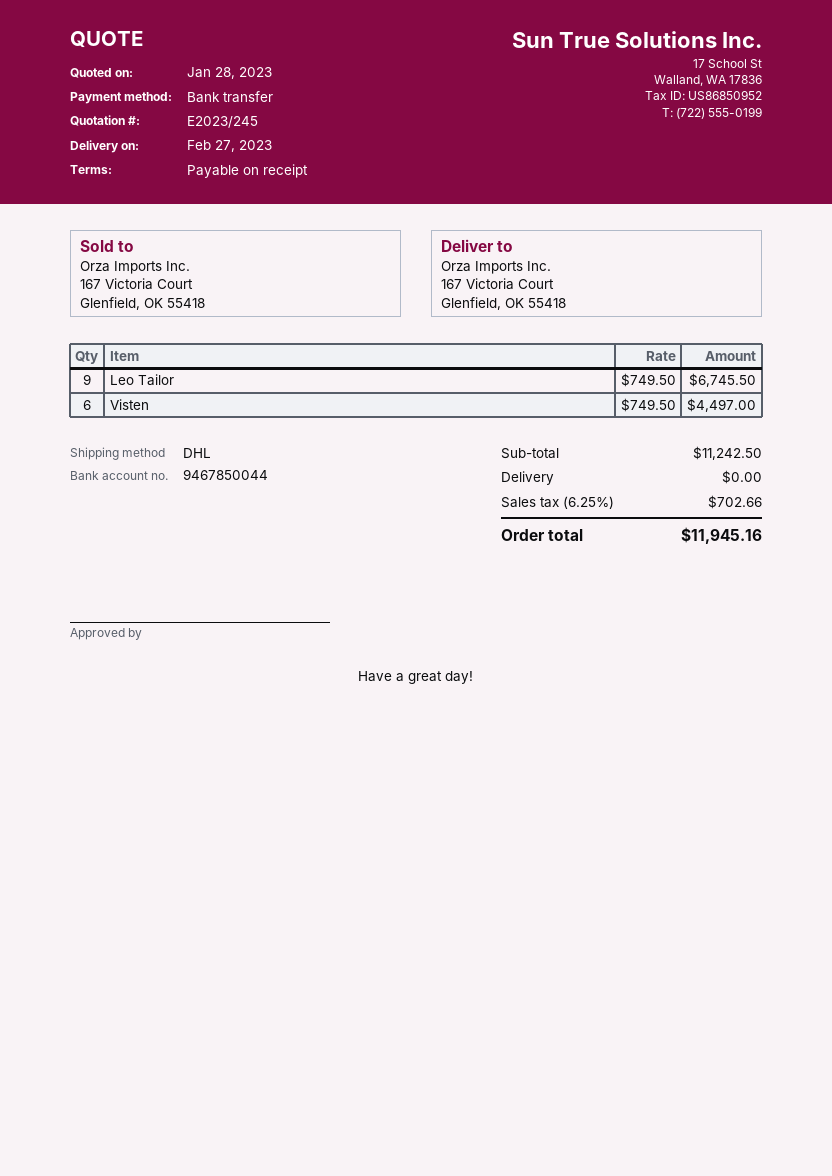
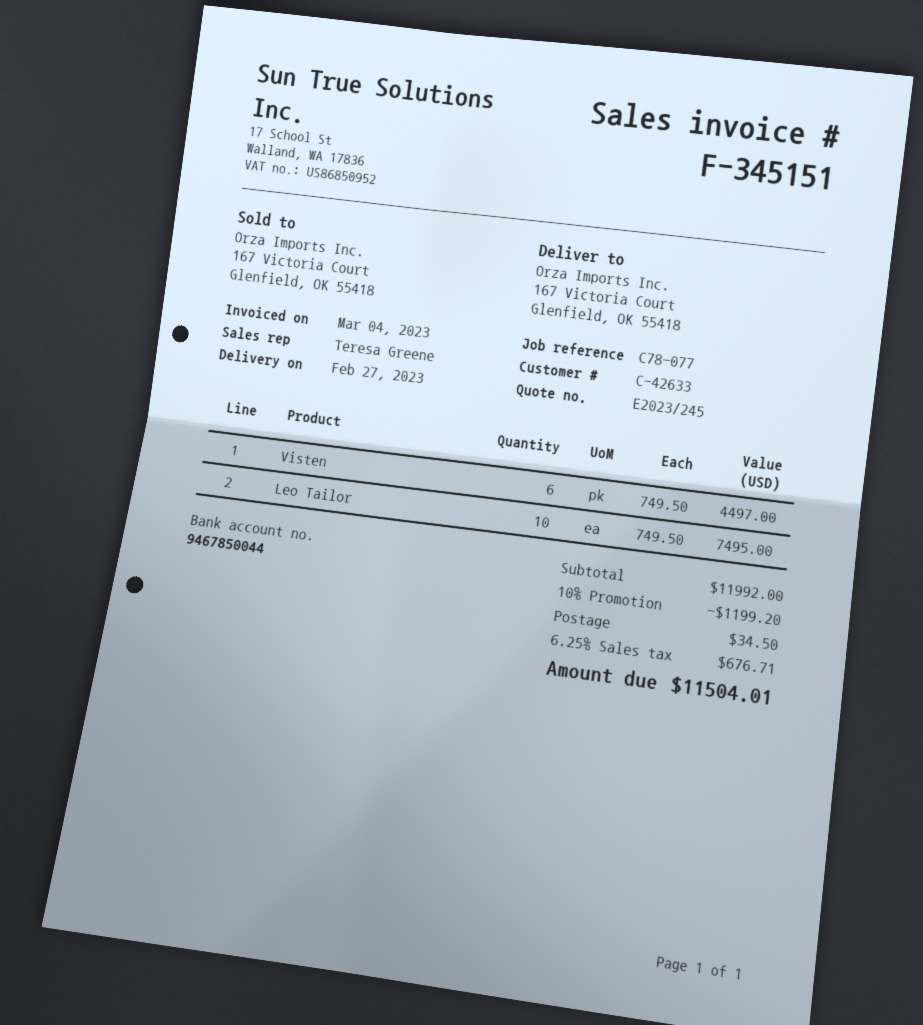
Leo Tailor: 9 x 749.50 = 6745.50 -> 10 x 749.50 = 7495.00
subtotal: 11242.50 -> 11992.00
discount: none -> 10% = 1199.20
shipping: 0.00 -> 34.50
tax: 6.25% = 702.66 -> 6.25% = 676.71
total: 11945.16 -> 11504.01

